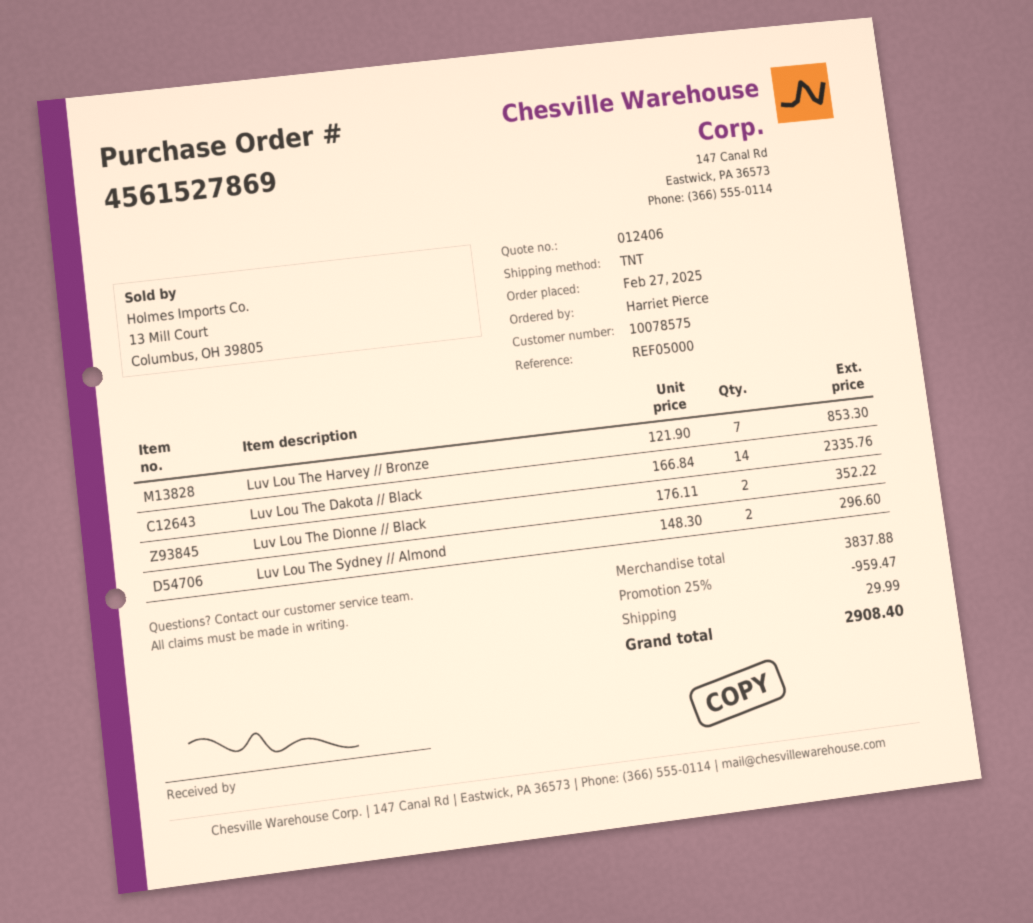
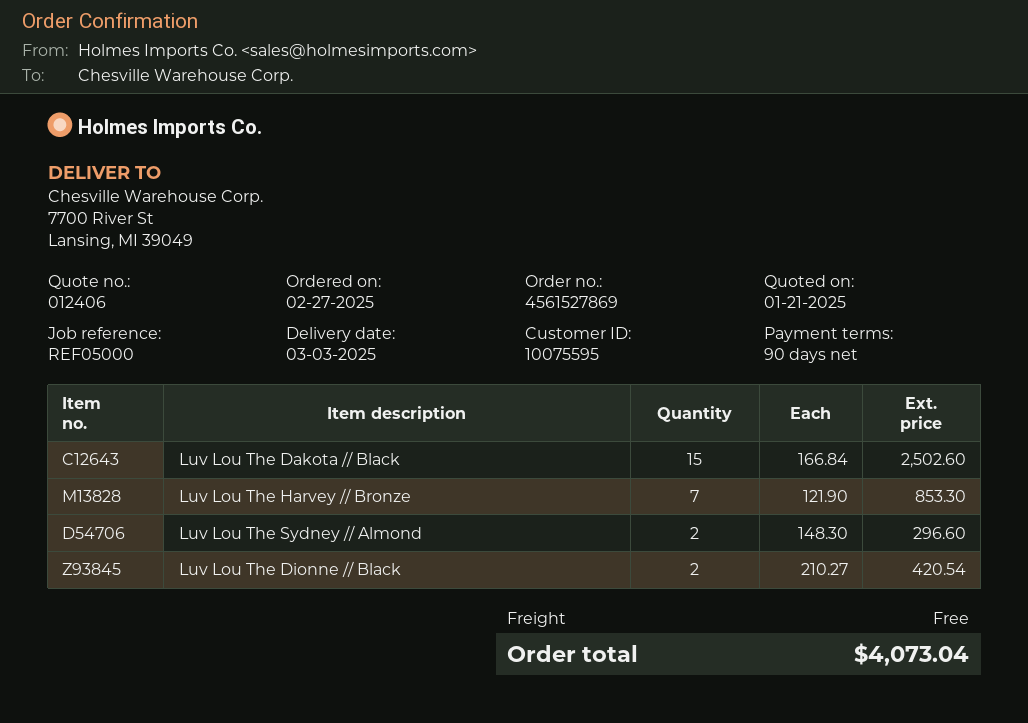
customer number: 10078575 -> 10075595
Luv Lou The Dakota // Black: 14 x 166.84 = 2335.76 -> 15 x 166.84 = 2502.60
Luv Lou The Dionne // Black: 2 x 176.11 = 352.22 -> 2 x 210.27 = 420.54
discount: 25% = 959.47 -> none
shipping: 29.99 -> 0.00
total: 2908.40 -> 4073.04

